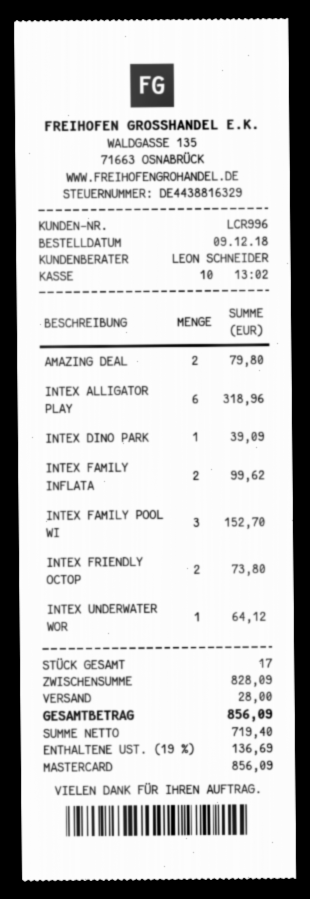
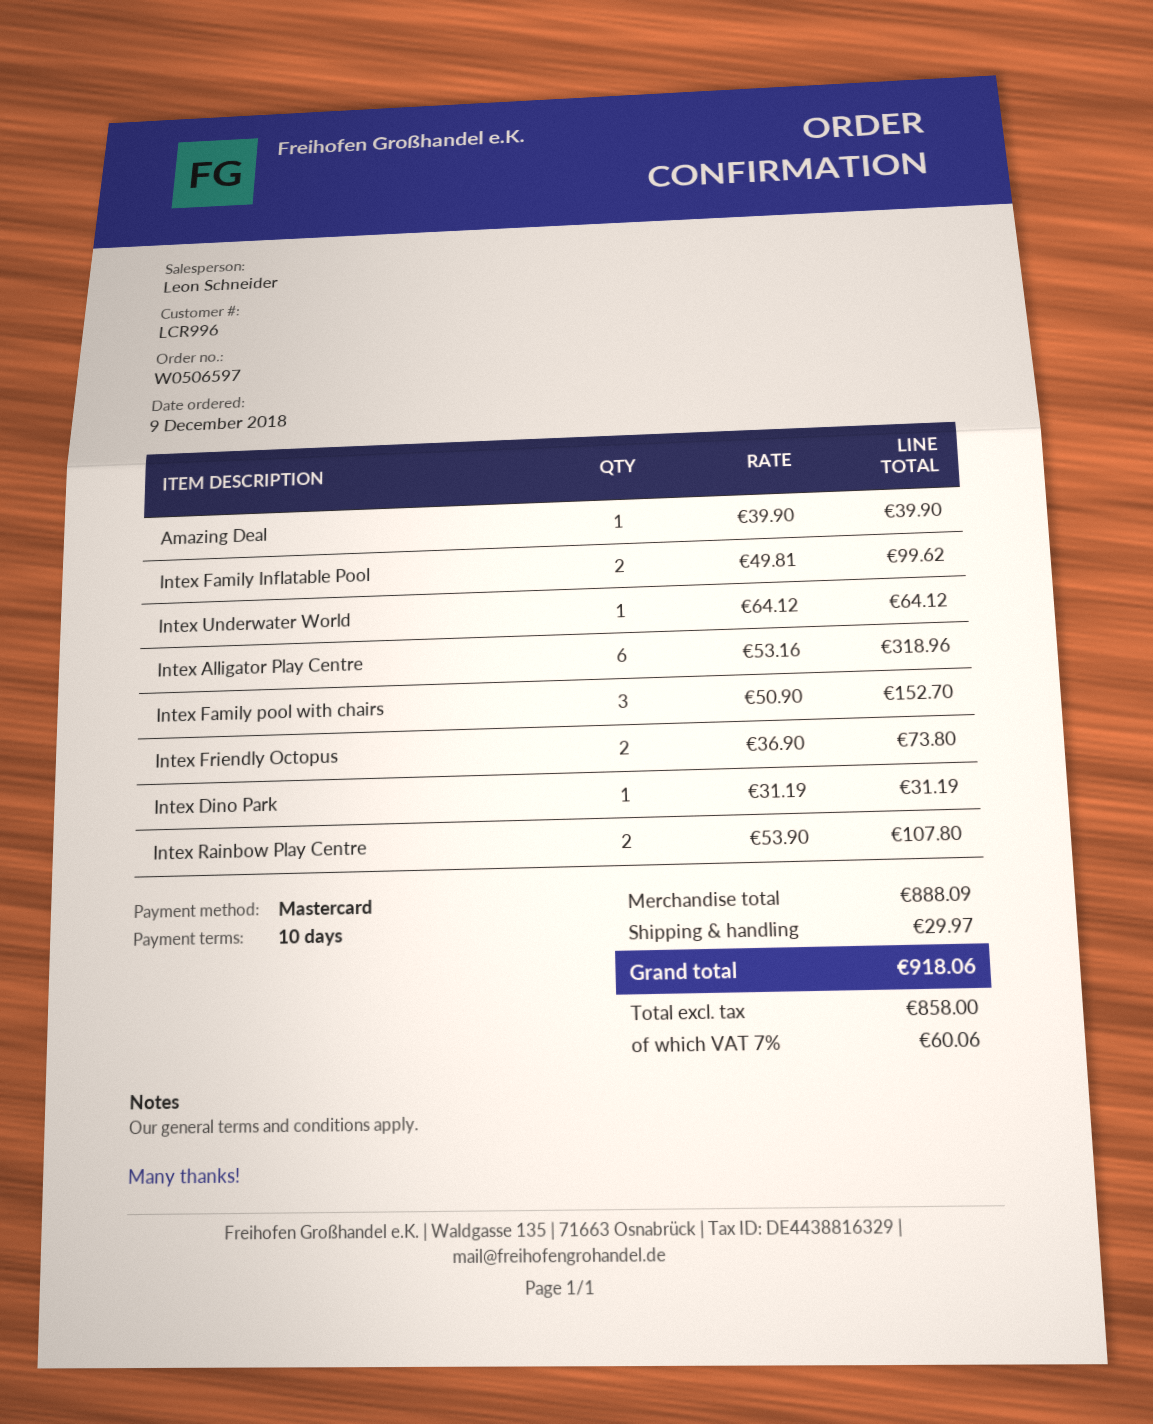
AMAZING DEAL: 2 for 79.80 -> 1 for 39.90
INTEX DINO PARK: 1 for 39.09 -> 1 for 31.19
Intex Rainbow Play Centre: none -> 2 for 107.80
subtotal: 828.09 -> 888.09
shipping: 28.00 -> 29.97
net: 719.40 -> 858.00
tax: 19% = 136.69 -> 7% = 60.06
total: 856.09 -> 918.06

